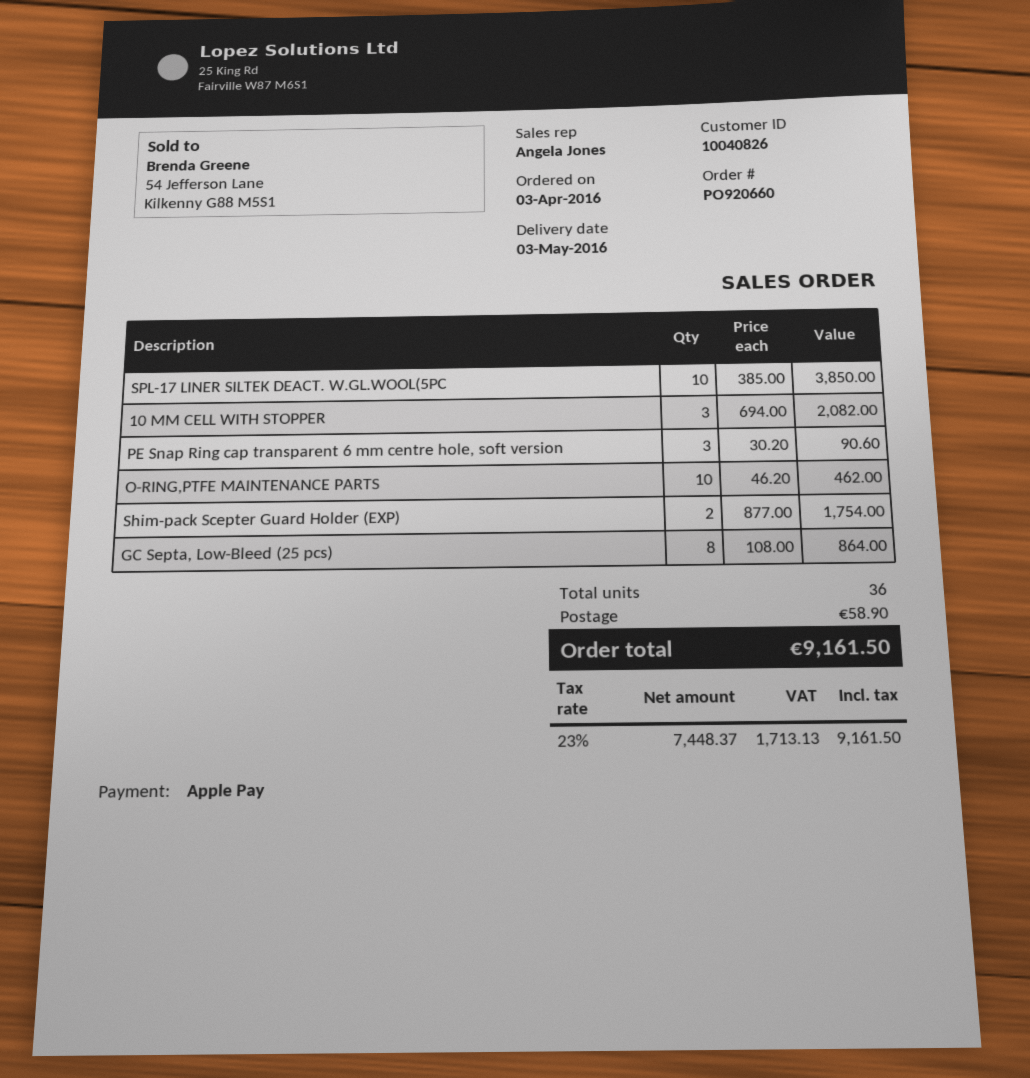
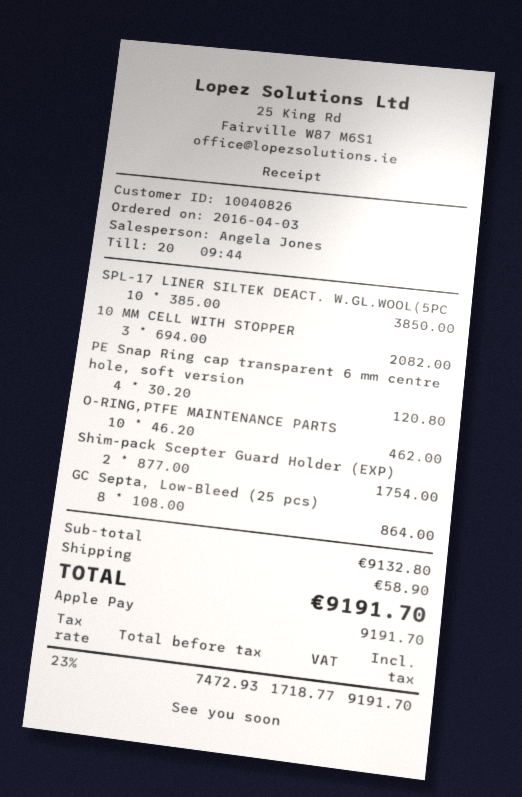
PE Snap Ring cap transparent 6 mm centre hole, soft version: 3 x 30.20 = 90.60 -> 4 x 30.20 = 120.80
net: 7448.37 -> 7472.93
tax: 23% = 1713.13 -> 23% = 1718.77
total: 9161.50 -> 9191.70

